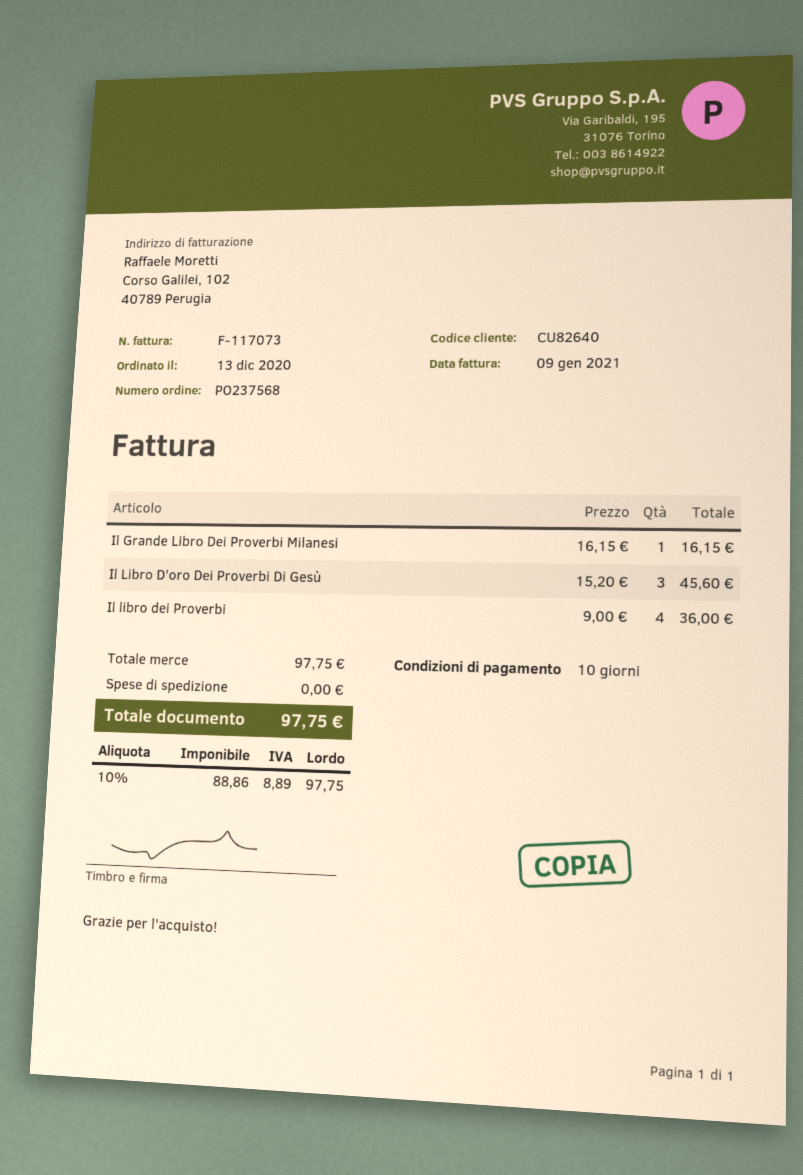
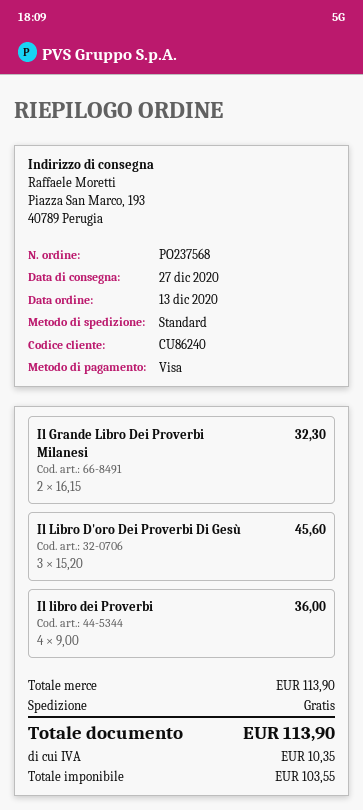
customer number: CU82640 -> CU86240
Il Grande Libro Dei Proverbi Milanesi: 1 x 16.15 = 16.15 -> 2 x 16.15 = 32.30
subtotal: 97.75 -> 113.90
net: 88.86 -> 103.55
tax: 8.89 -> 10.35
total: 97.75 -> 113.90

